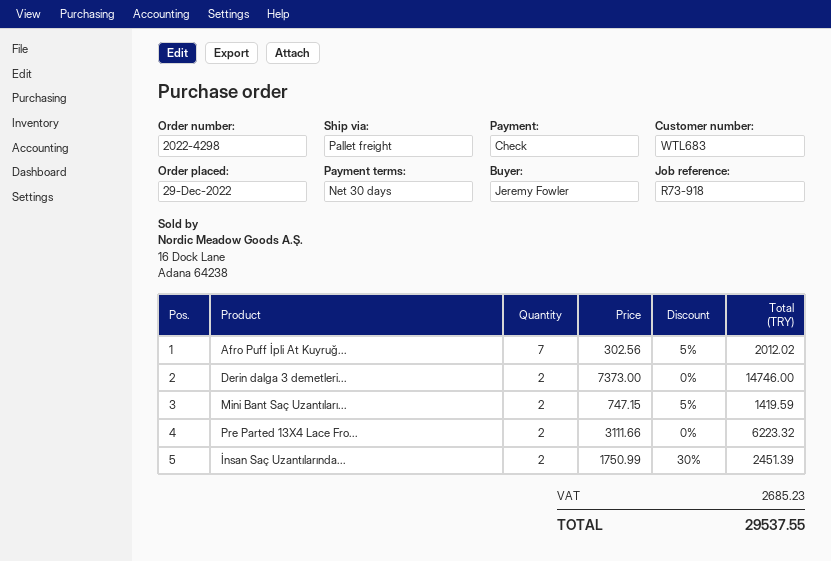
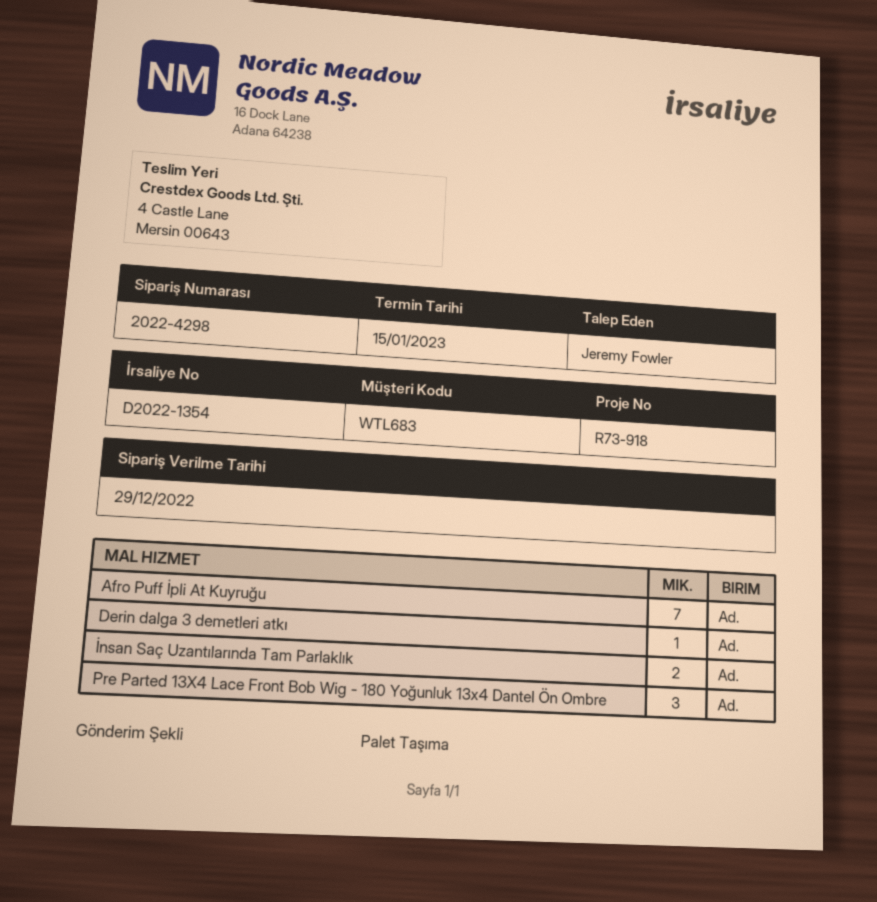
Derin dalga 3 demetleri...: 2 -> 1
Mini Bant Saç Uzantıları...: 2 -> none
Pre Parted 13X4 Lace Fro...: 2 -> 3

